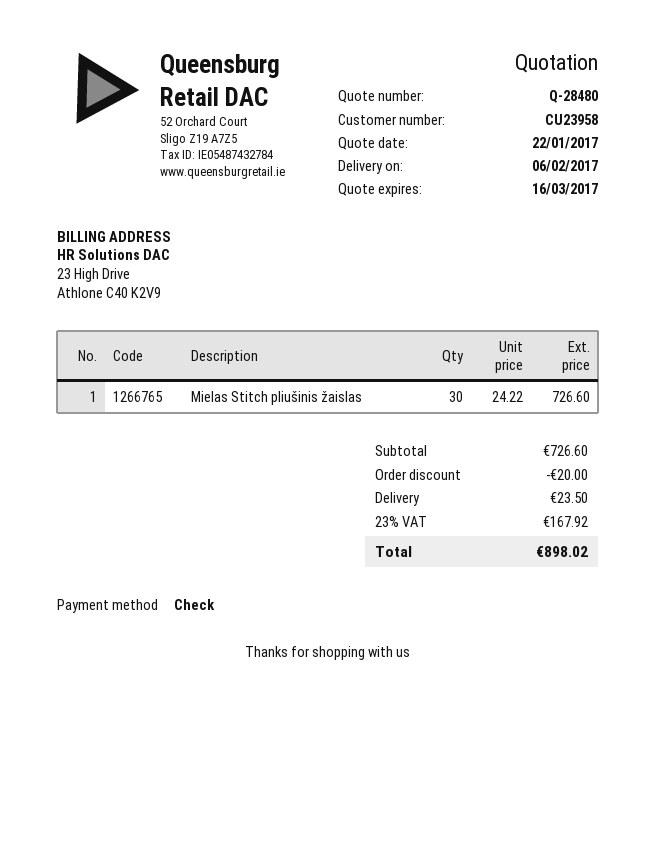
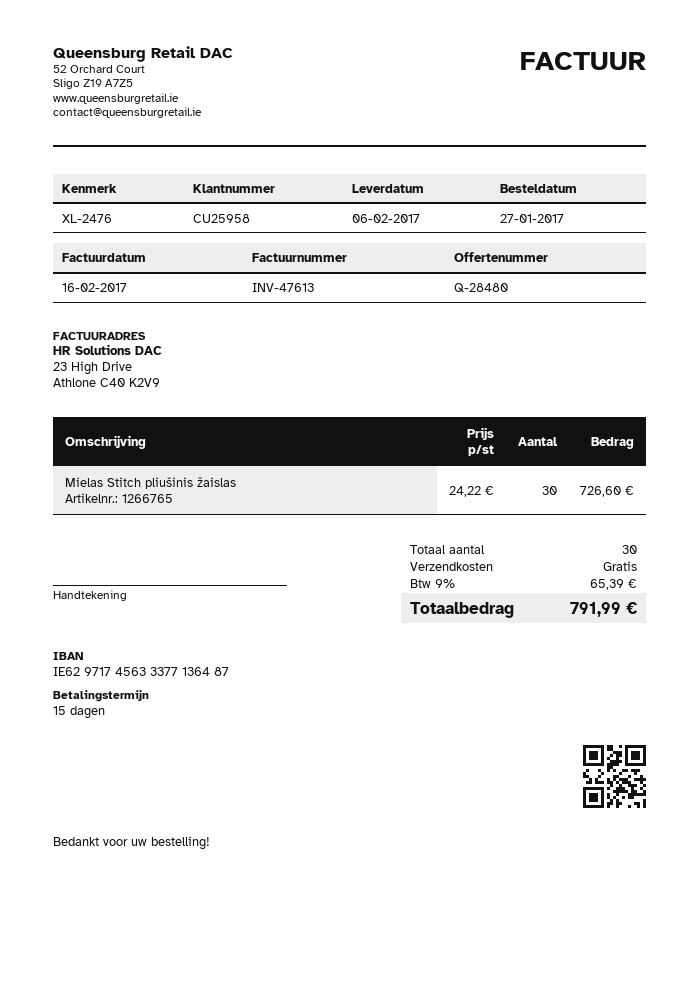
customer number: CU23958 -> CU25958
discount: 20.00 -> none
shipping: 23.50 -> 0.00
tax: 23% = 167.92 -> 9% = 65.39
total: 898.02 -> 791.99

